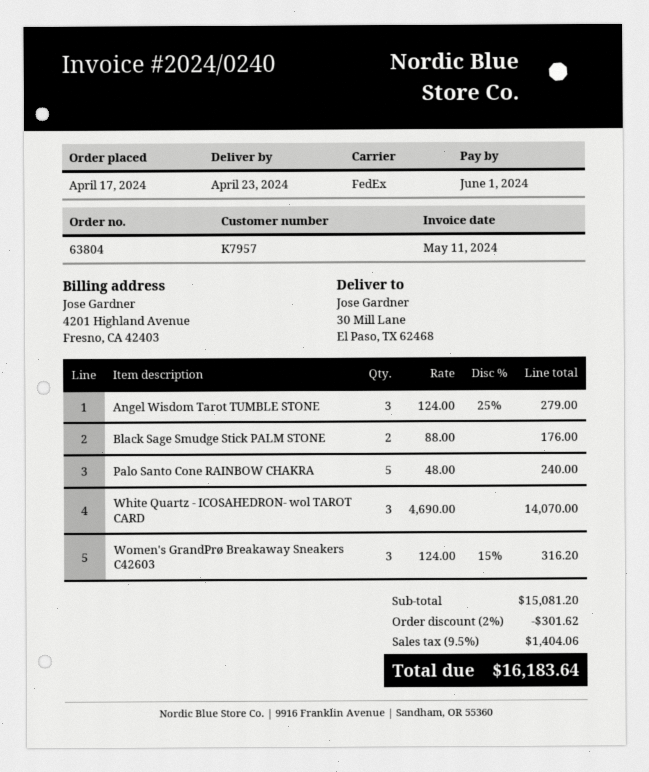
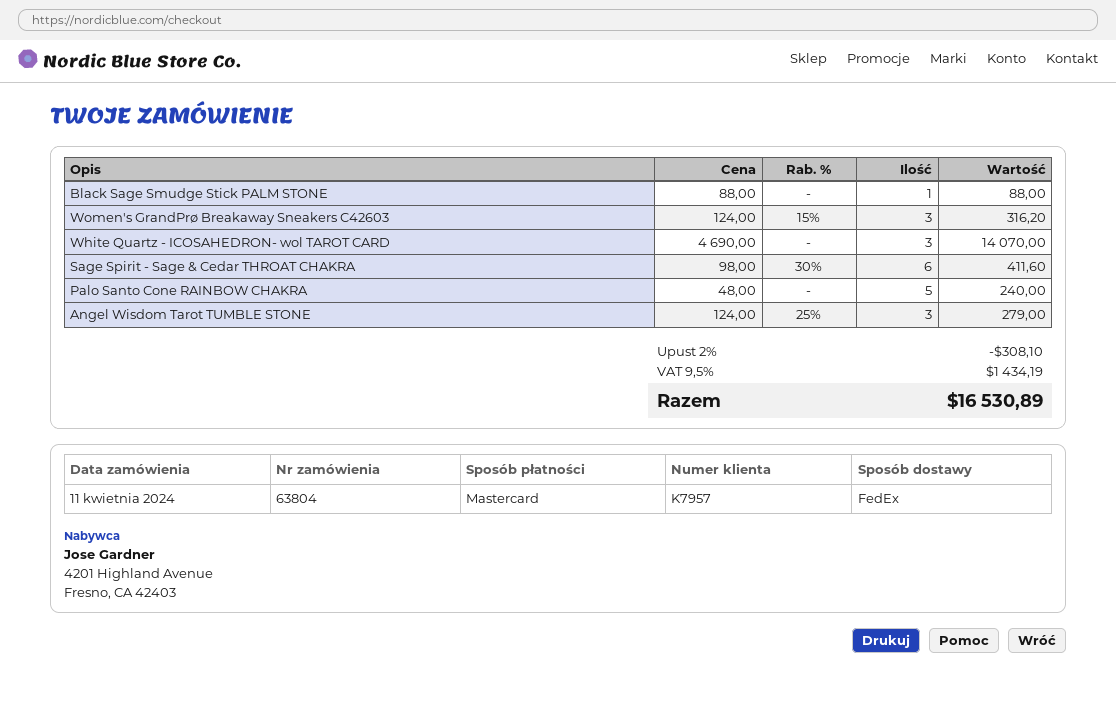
order date: 2024-04-17 -> 2024-04-11
Black Sage Smudge Stick PALM STONE: 2 x 88.00 = 176.00 -> 1 x 88.00 = 88.00
Sage Spirit - Sage & Cedar THROAT CHAKRA: none -> 6 x 98.00 - 30% = 411.60
discount: 2% = 301.62 -> 2% = 308.10
tax: 9.5% = 1404.06 -> 9.5% = 1434.19
total: 16183.64 -> 16530.89

